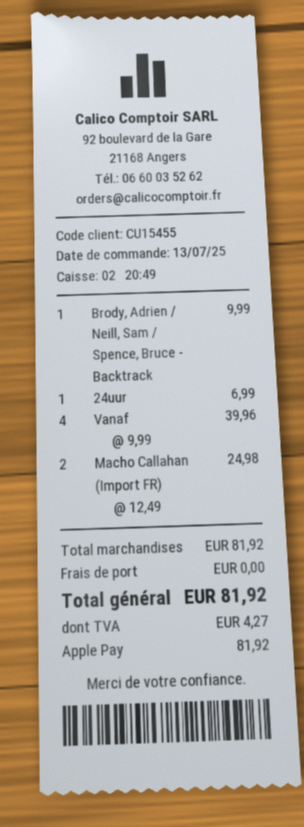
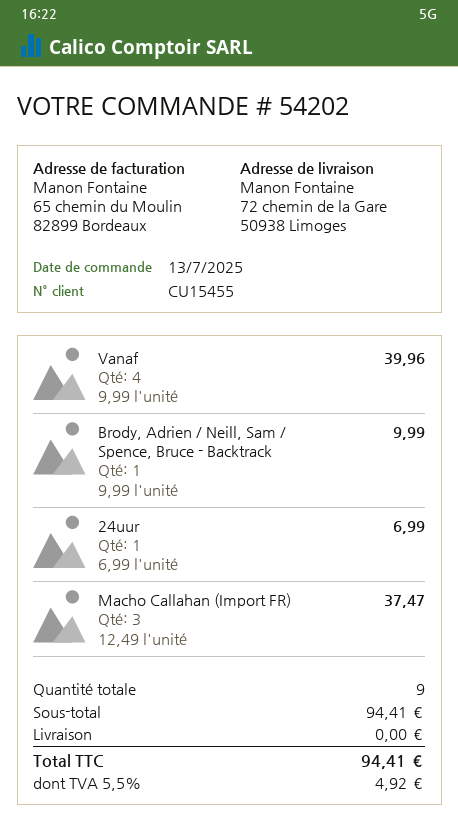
Macho Callahan (Import FR): 2 x 12.49 = 24.98 -> 3 x 12.49 = 37.47
subtotal: 81.92 -> 94.41
tax: 4.27 -> 4.92
total: 81.92 -> 94.41

